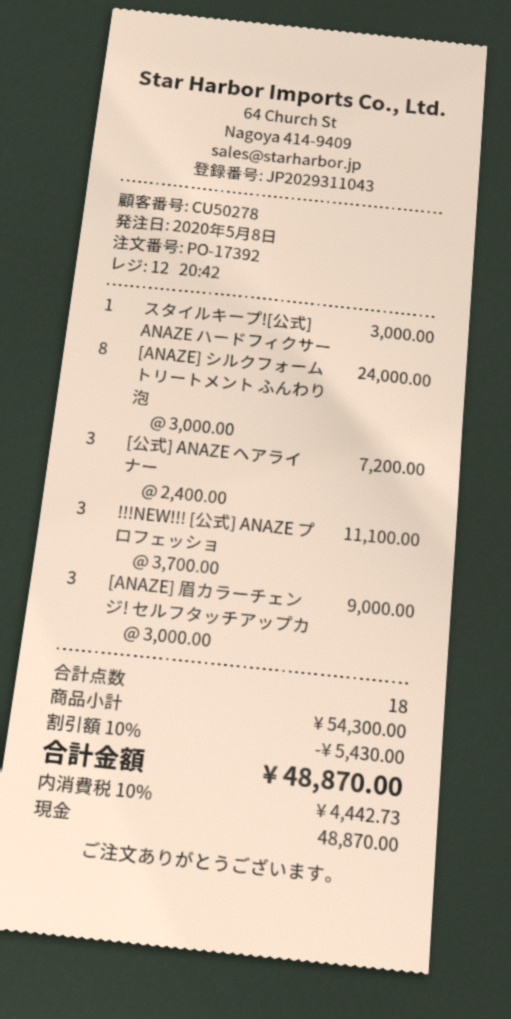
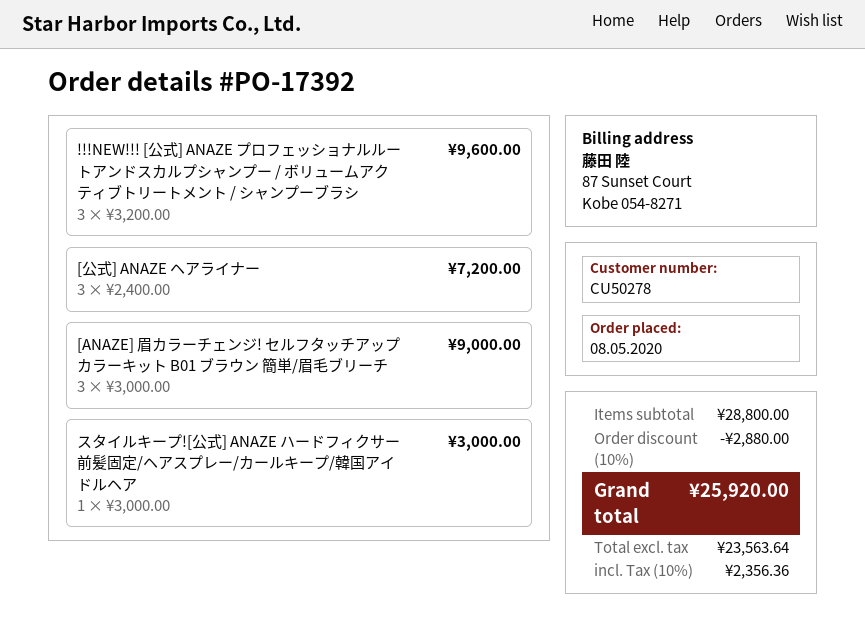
[ANAZE] シルクフォームトリートメント ふんわり泡: 8 x 3000.00 = 24000.00 -> none
!!!NEW!!! [公式] ANAZE プロフェッショ: 3 x 3700.00 = 11100.00 -> 3 x 3200.00 = 9600.00
subtotal: 54300.00 -> 28800.00
discount: 10% = 5430.00 -> 10% = 2880.00
tax: 10% = 4442.73 -> 10% = 2356.36
total: 48870.00 -> 25920.00

